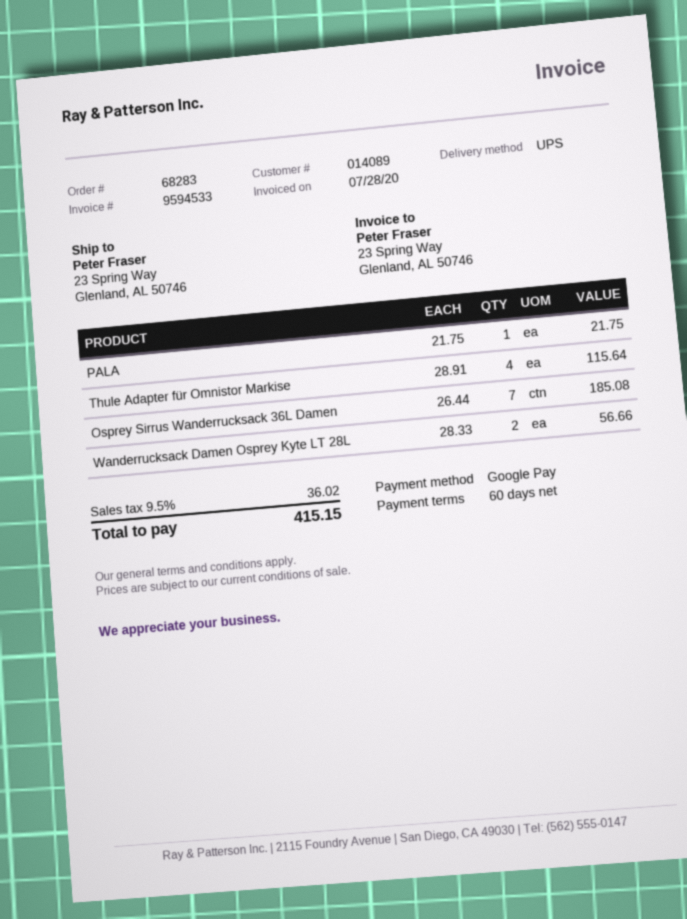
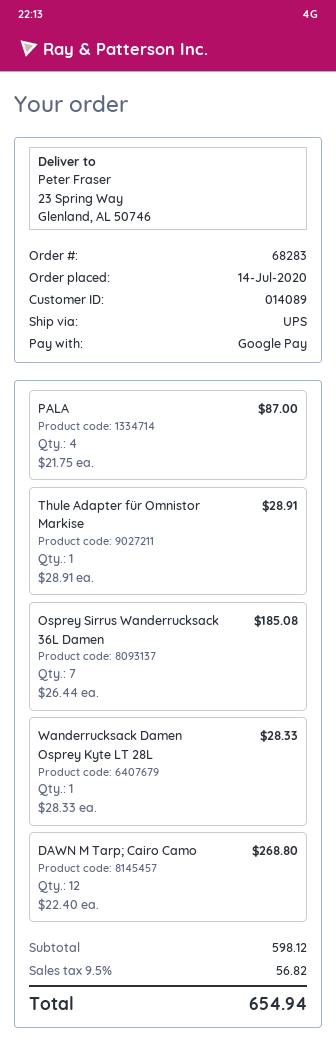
PALA: 1 x 21.75 = 21.75 -> 4 x 21.75 = 87.00
Thule Adapter für Omnistor Markise: 4 x 28.91 = 115.64 -> 1 x 28.91 = 28.91
Wanderrucksack Damen Osprey Kyte LT 28L: 2 x 28.33 = 56.66 -> 1 x 28.33 = 28.33
DAWN M Tarp; Cairo Camo: none -> 12 x 22.40 = 268.80
tax: 9.5% = 36.02 -> 9.5% = 56.82
total: 415.15 -> 654.94

